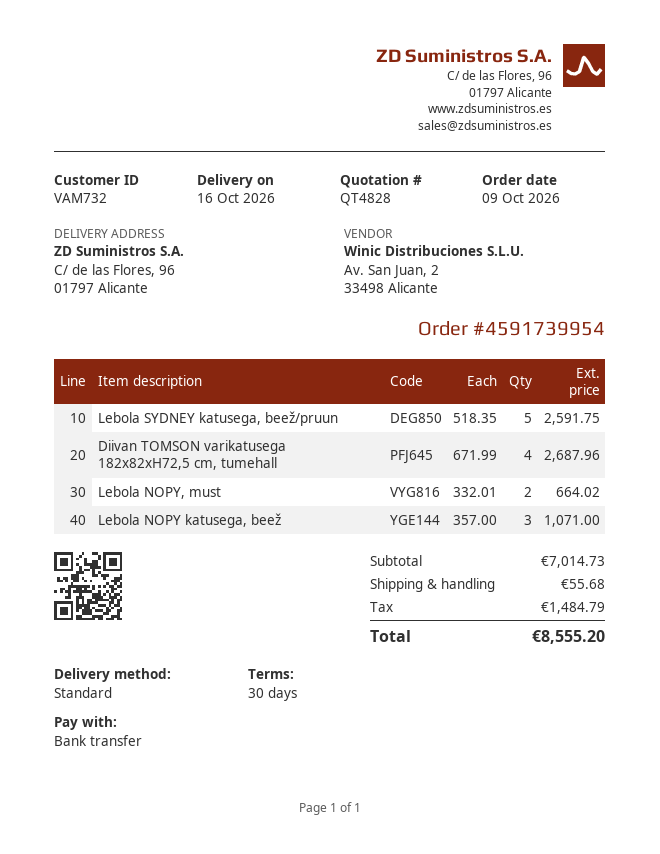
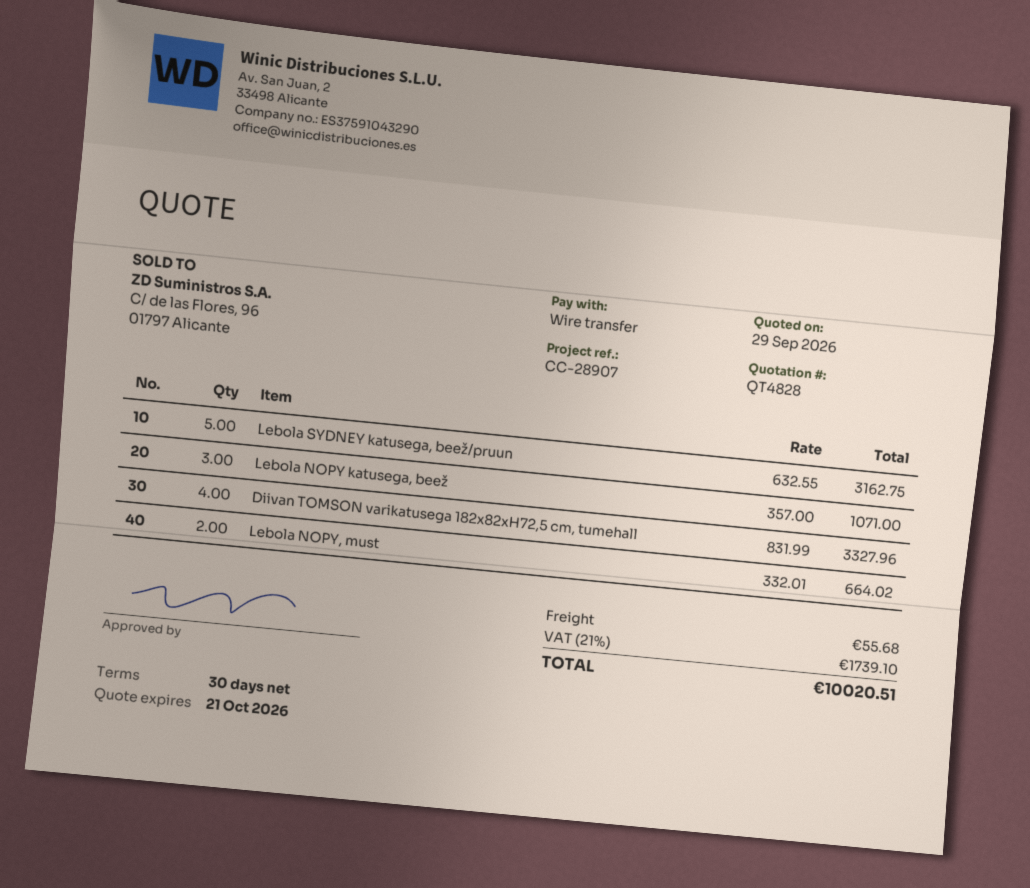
Lebola SYDNEY katusega, beež/pruun: 5 x 518.35 = 2591.75 -> 5 x 632.55 = 3162.75
Diivan TOMSON varikatusega 182x82xH72,5 cm, tumehall: 4 x 671.99 = 2687.96 -> 4 x 831.99 = 3327.96
tax: 1484.79 -> 1739.10
total: 8555.20 -> 10020.51

